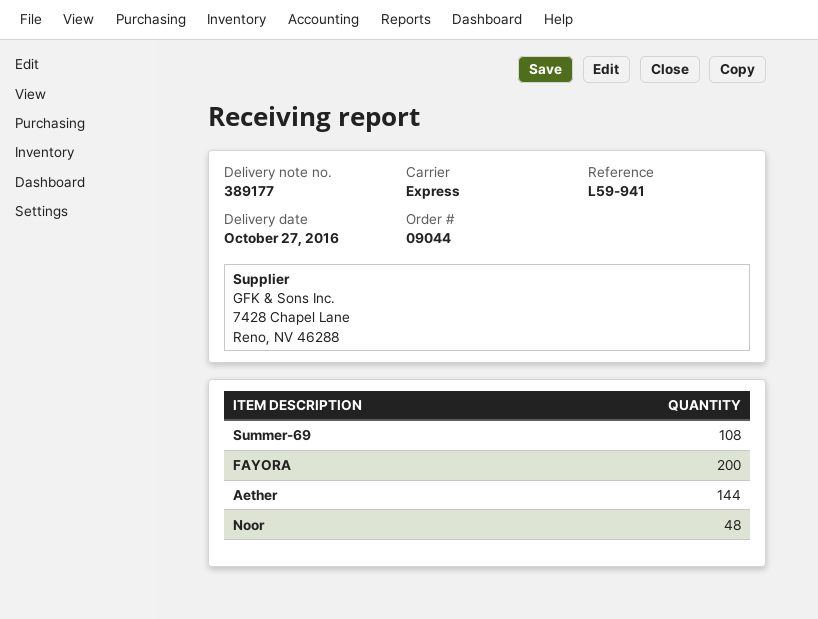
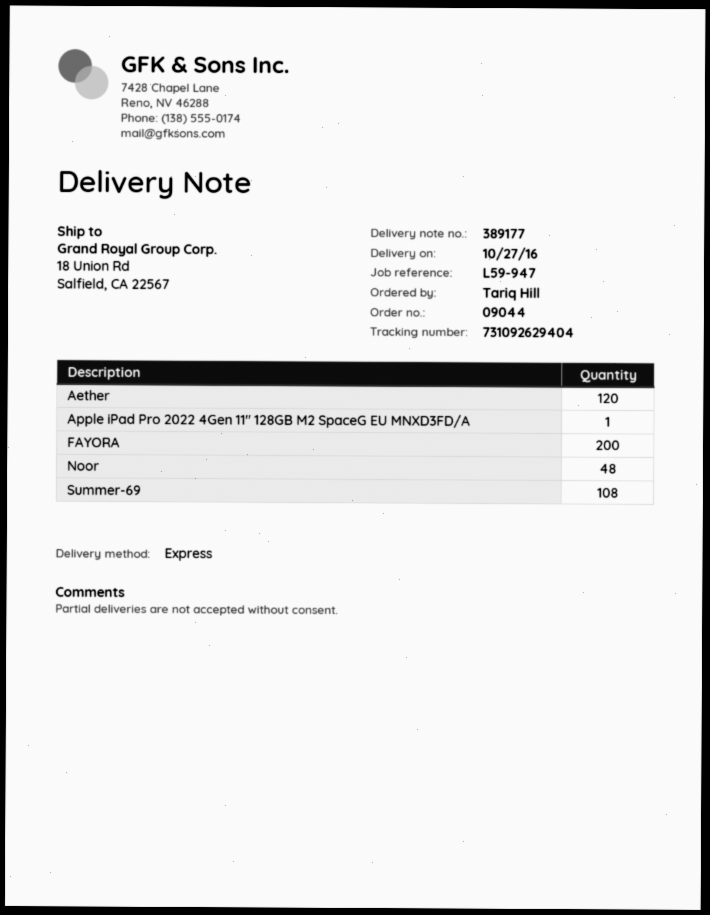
reference: L59-941 -> L59-947
Aether: 144 -> 120
Apple iPad Pro 2022 4Gen 11" 128GB M2 SpaceG EU MNXD3FD/A: none -> 1

